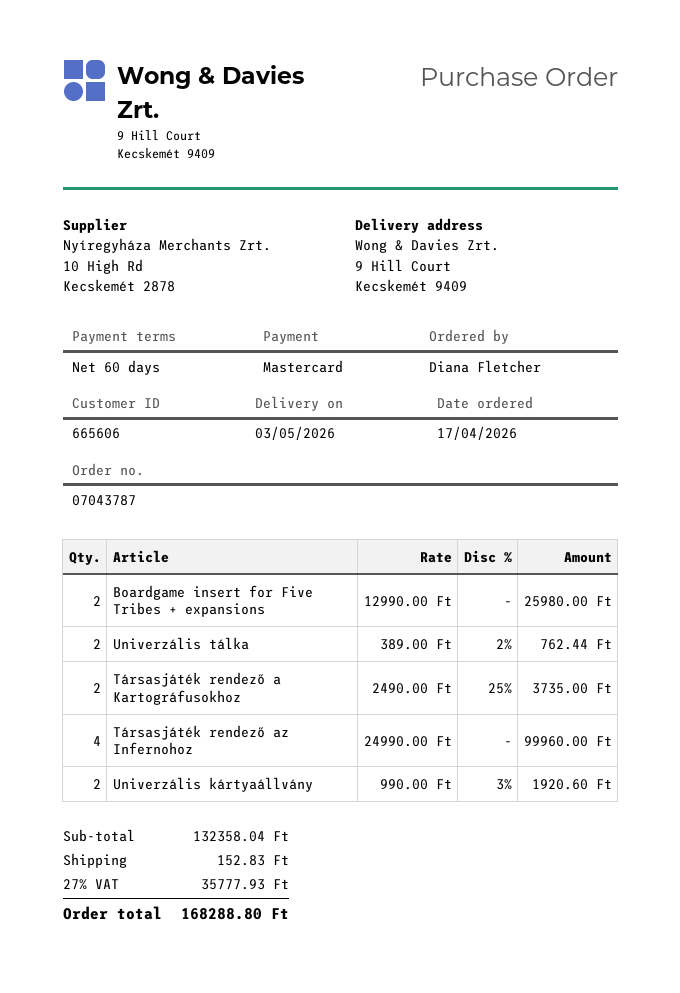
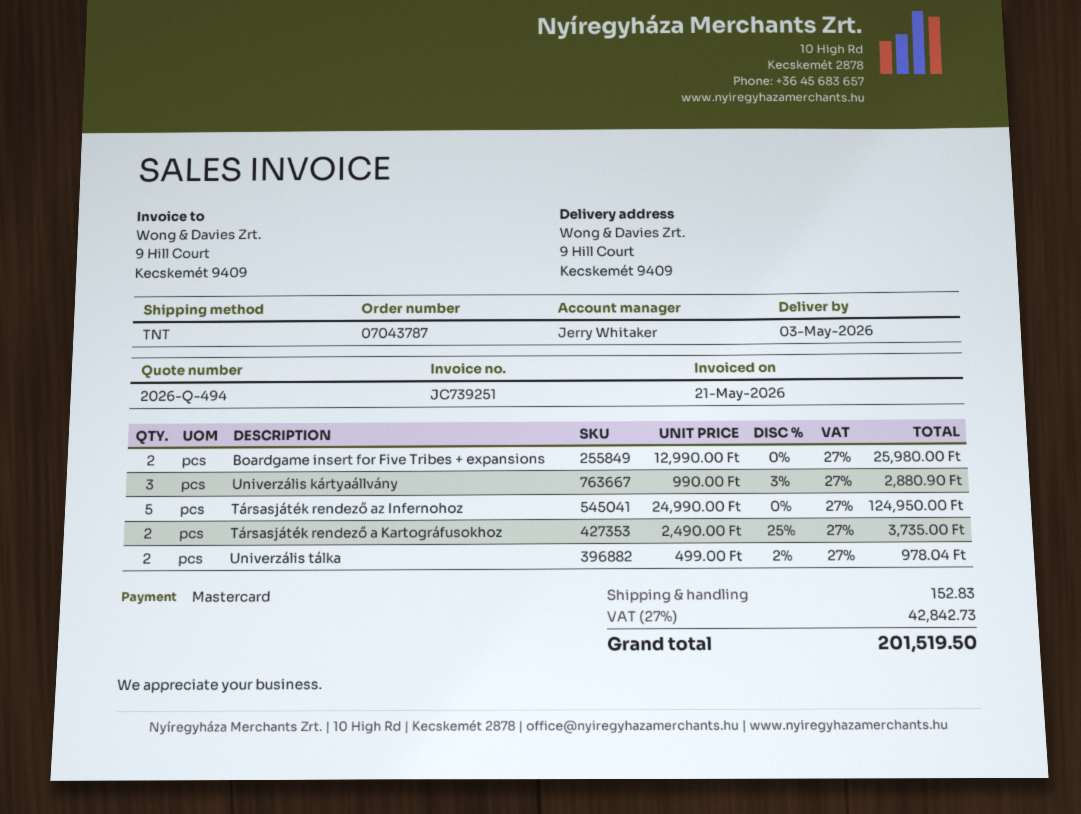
Univerzális tálka: 2 x 389.00 - 2% = 762.44 -> 2 x 499.00 - 2% = 978.04
Társasjáték rendező az Infernohoz: 4 x 24990.00 = 99960.00 -> 5 x 24990.00 = 124950.00
Univerzális kártyaállvány: 2 x 990.00 - 3% = 1920.60 -> 3 x 990.00 - 3% = 2880.90
tax: 27% = 35777.93 -> 27% = 42842.73
total: 168288.80 -> 201519.50

